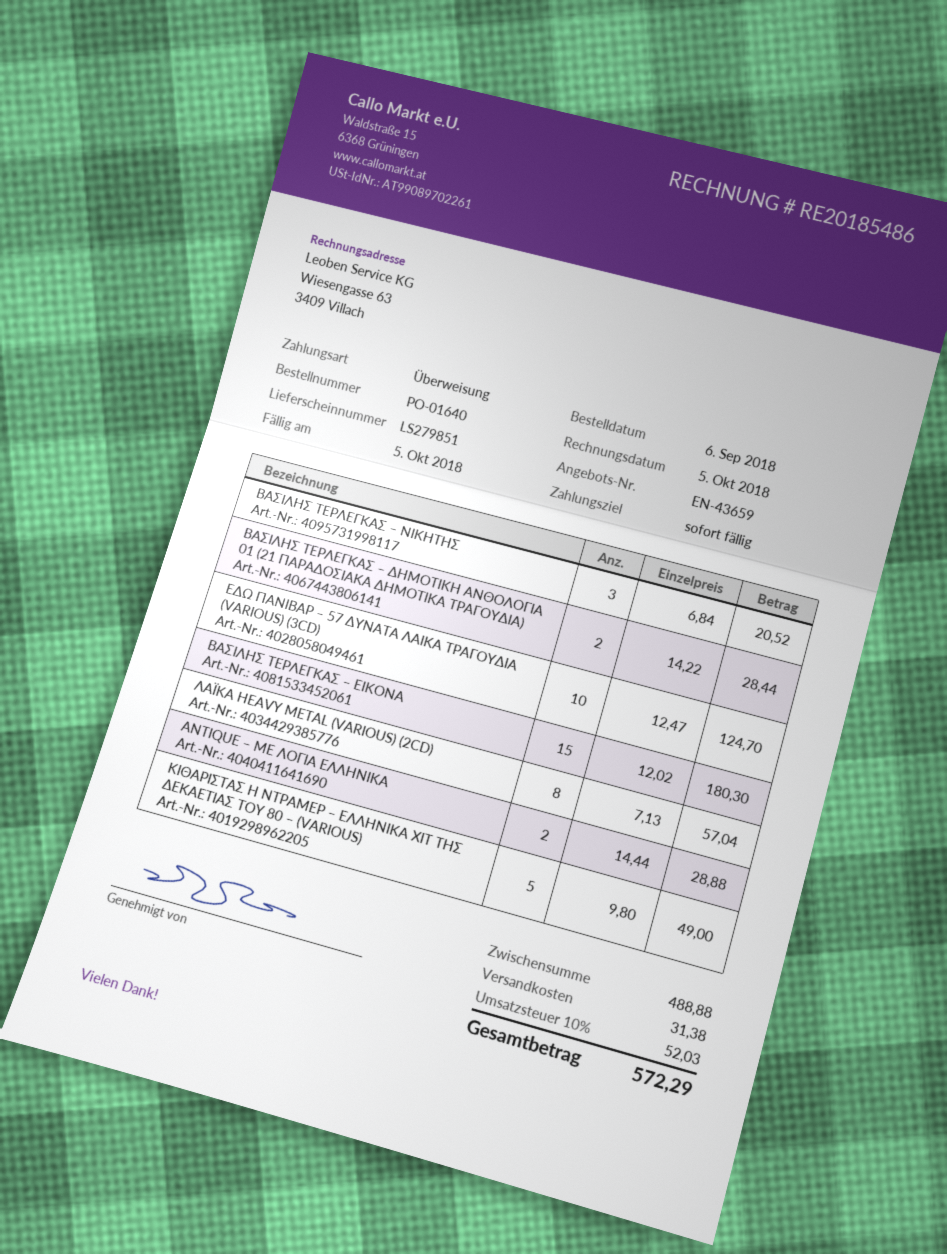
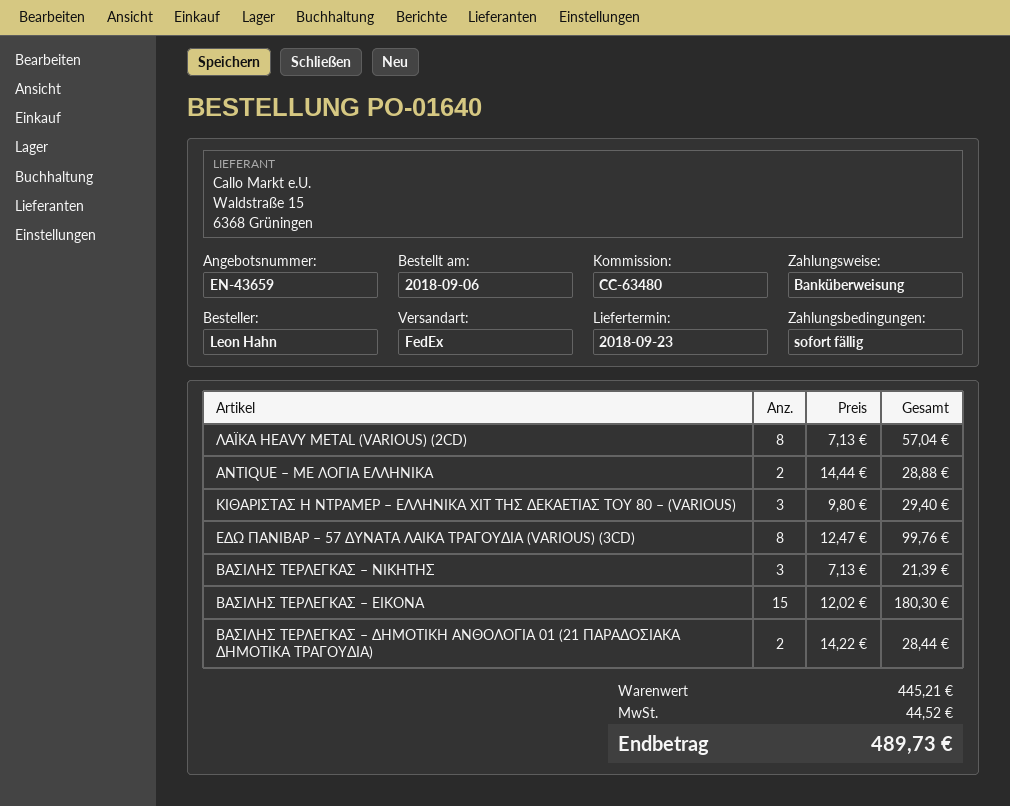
ΒΑΣΙΛΗΣ ΤΕΡΛΕΓΚΑΣ – ΝΙΚΗΤΗΣ: 3 x 6.84 = 20.52 -> 3 x 7.13 = 21.39
ΕΔΩ ΠΑΝΙΒΑΡ – 57 ΔΥΝΑΤΑ ΛΑΙΚΑ ΤΡΑΓΟΥΔΙΑ (VARIOUS) (3CD): 10 x 12.47 = 124.70 -> 8 x 12.47 = 99.76
ΚΙΘΑΡΙΣΤΑΣ Η ΝΤΡΑΜΕΡ – ΕΛΛΗΝΙΚΑ ΧΙΤ ΤΗΣ ΔΕΚΑΕΤΙΑΣ ΤΟΥ 80 – (VARIOUS): 5 x 9.80 = 49.00 -> 3 x 9.80 = 29.40
subtotal: 488.88 -> 445.21
shipping: 31.38 -> none
tax: 52.03 -> 44.52
total: 572.29 -> 489.73

